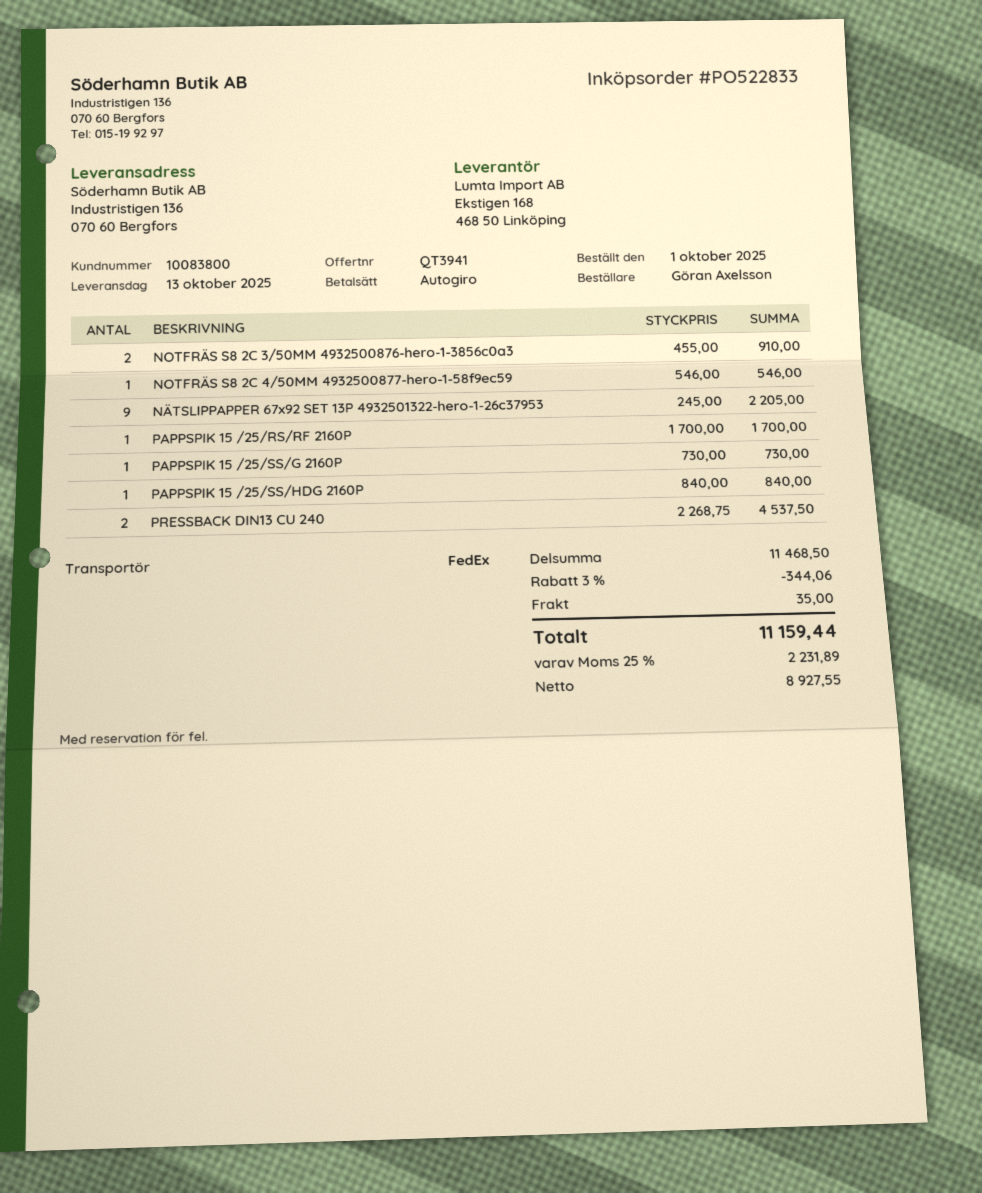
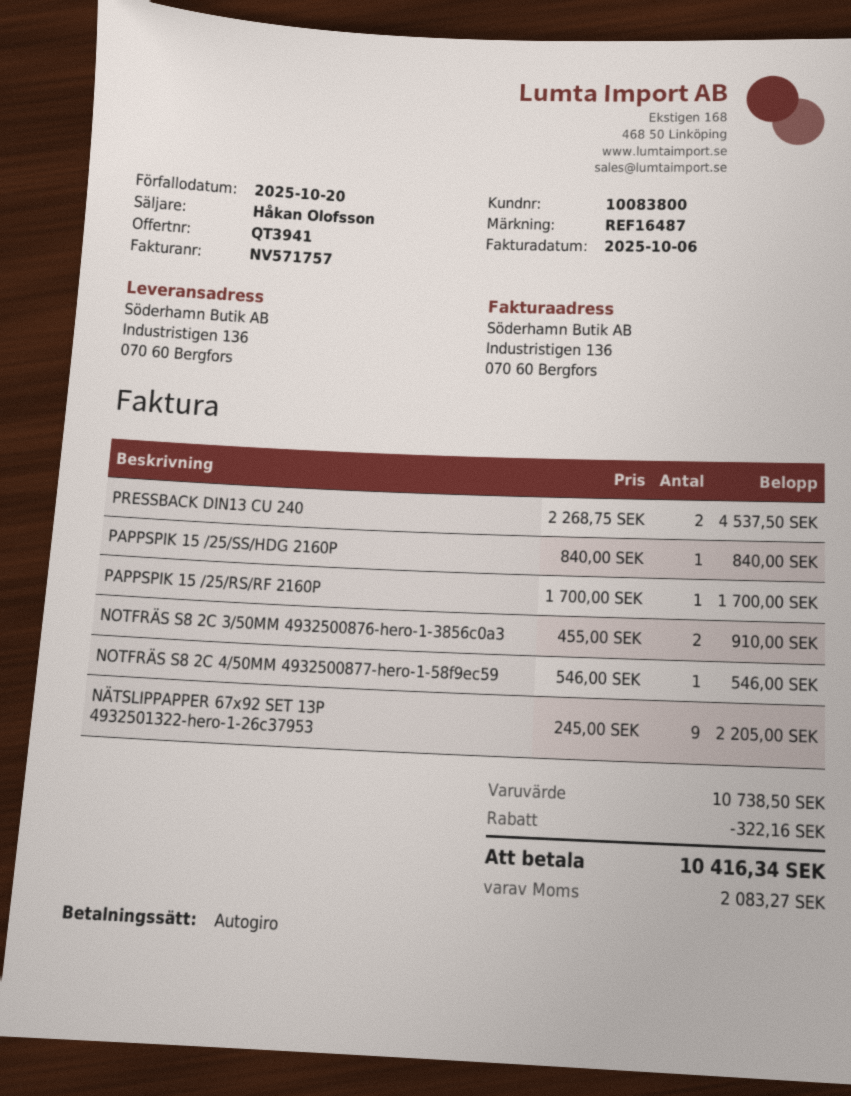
PAPPSPIK 15 /25/SS/G 2160P: 1 x 730.00 = 730.00 -> none
subtotal: 11468.50 -> 10738.50
discount: 344.06 -> 322.16
shipping: 35.00 -> none
tax: 2231.89 -> 2083.27
total: 11159.44 -> 10416.34

